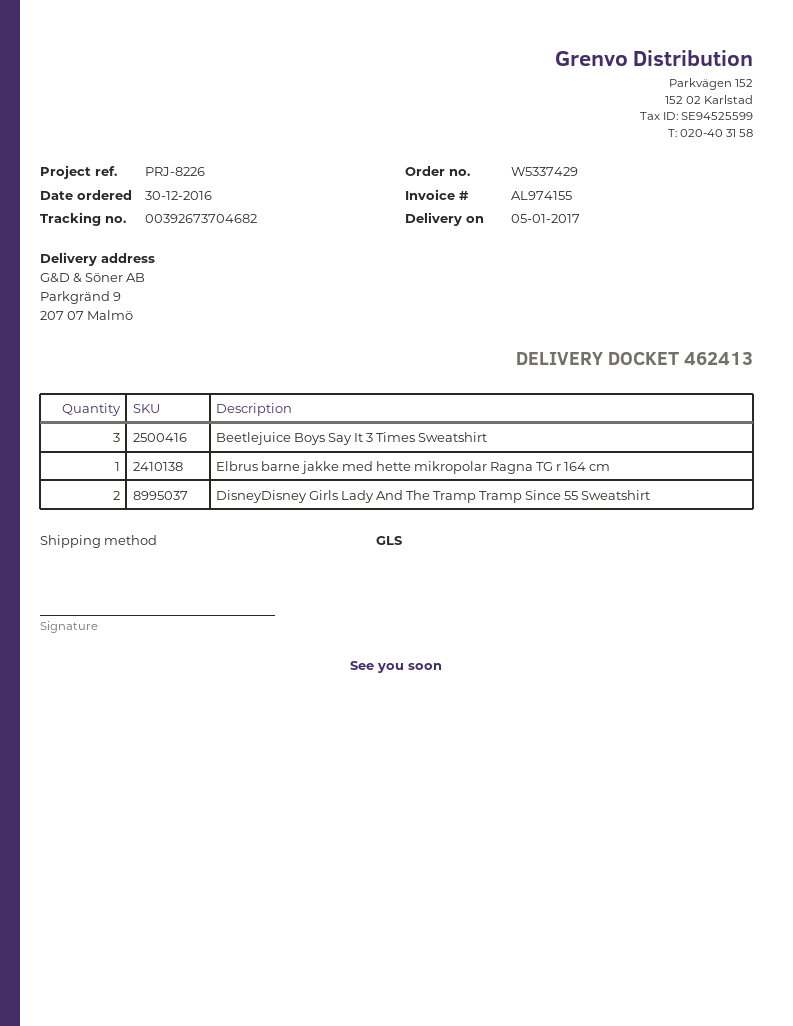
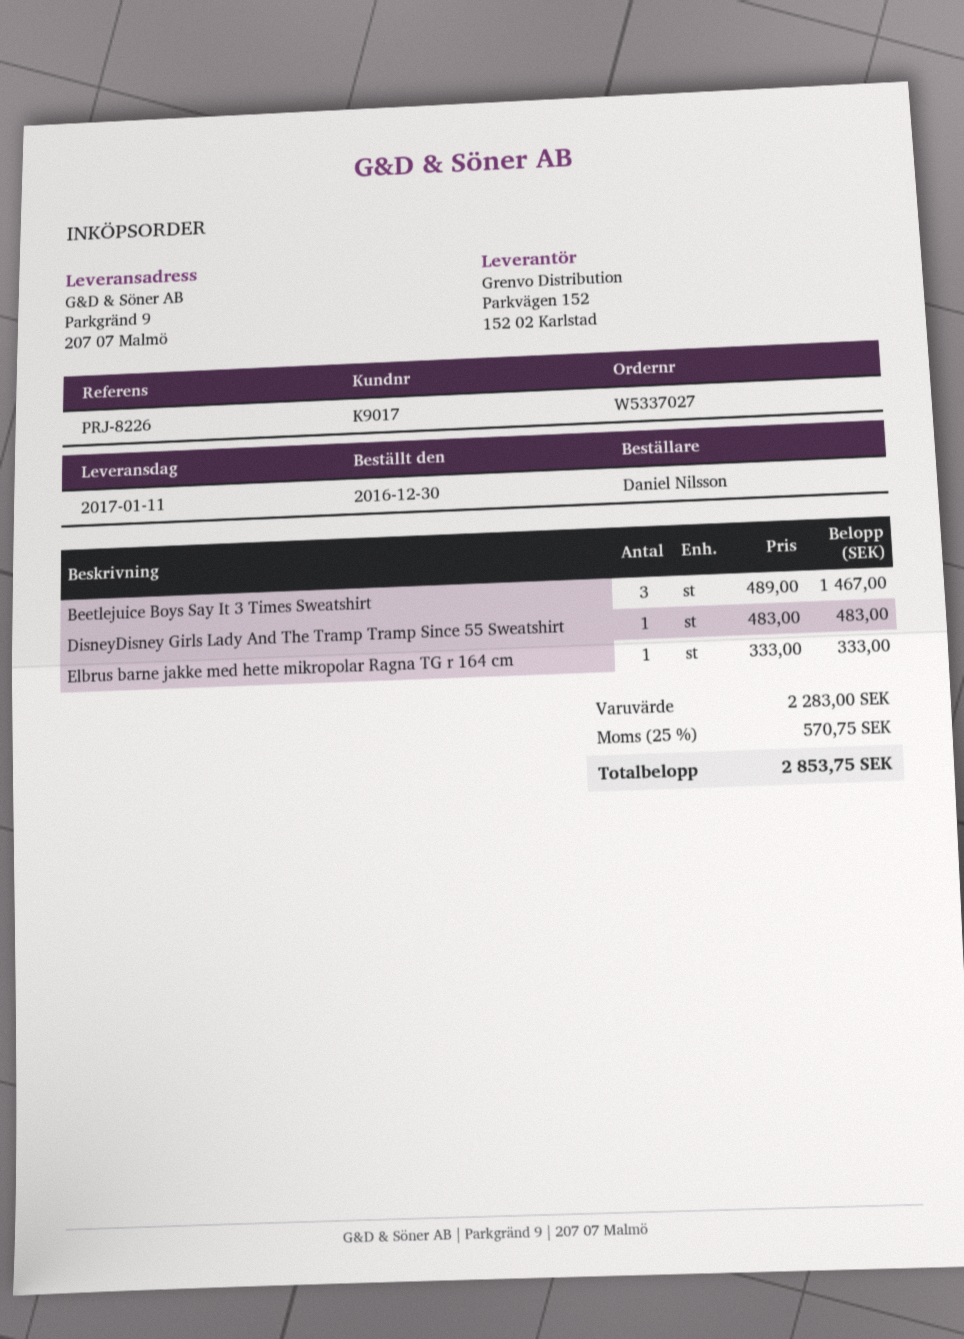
order number: W5337429 -> W5337027
delivery date: 2017-01-05 -> 2017-01-11
DisneyDisney Girls Lady And The Tramp Tramp Since 55 Sweatshirt: 2 -> 1

